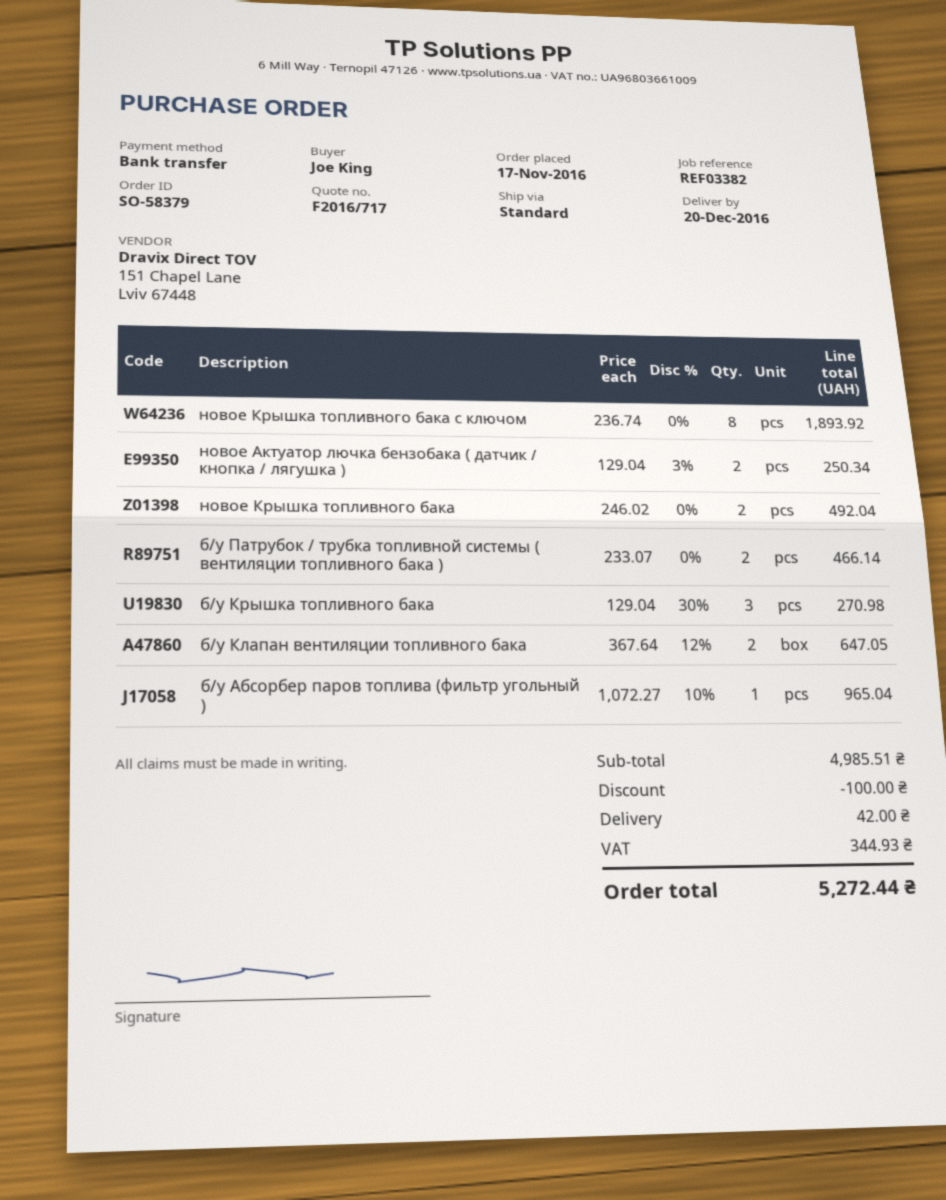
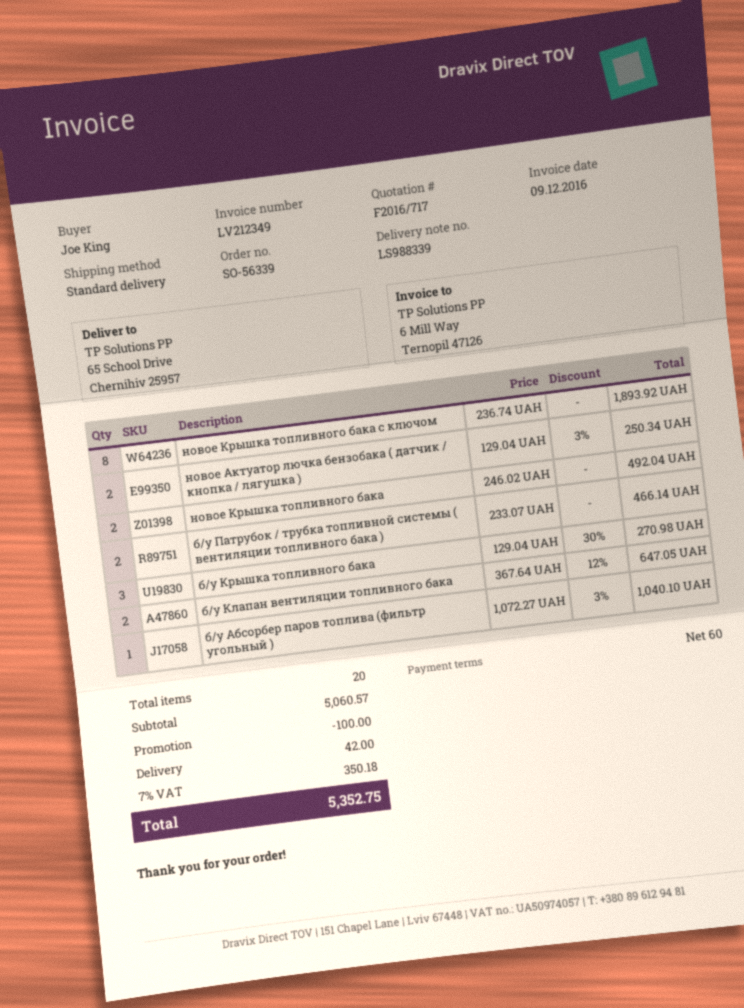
order number: SO-58379 -> SO-56339
б/у Абсорбер паров топлива (фильтр угольный ): 1 x 1072.27 - 10% = 965.04 -> 1 x 1072.27 - 3% = 1040.10
subtotal: 4985.51 -> 5060.57
tax: 344.93 -> 350.18
total: 5272.44 -> 5352.75

